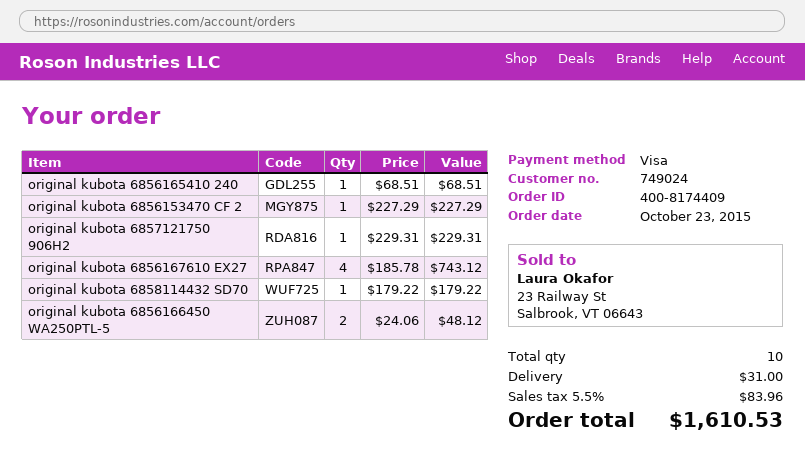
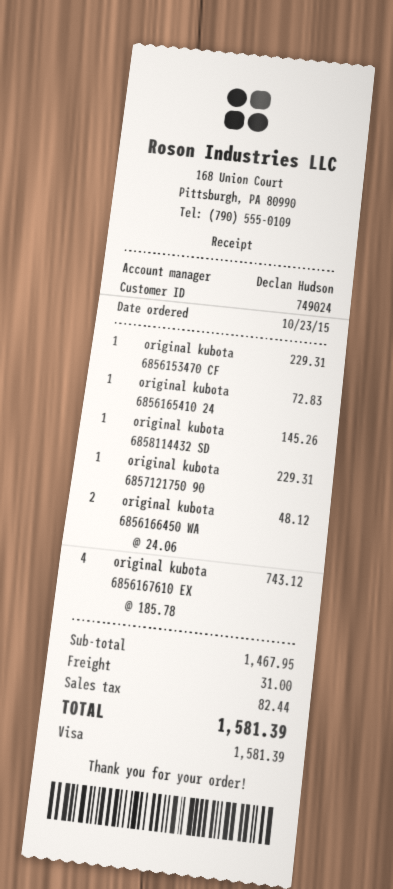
original kubota 6856165410 240: 1 x 68.51 = 68.51 -> 1 x 72.83 = 72.83
original kubota 6856153470 CF 2: 1 x 227.29 = 227.29 -> 1 x 229.31 = 229.31
original kubota 6858114432 SD70: 1 x 179.22 = 179.22 -> 1 x 145.26 = 145.26
tax: 83.96 -> 82.44
total: 1610.53 -> 1581.39

